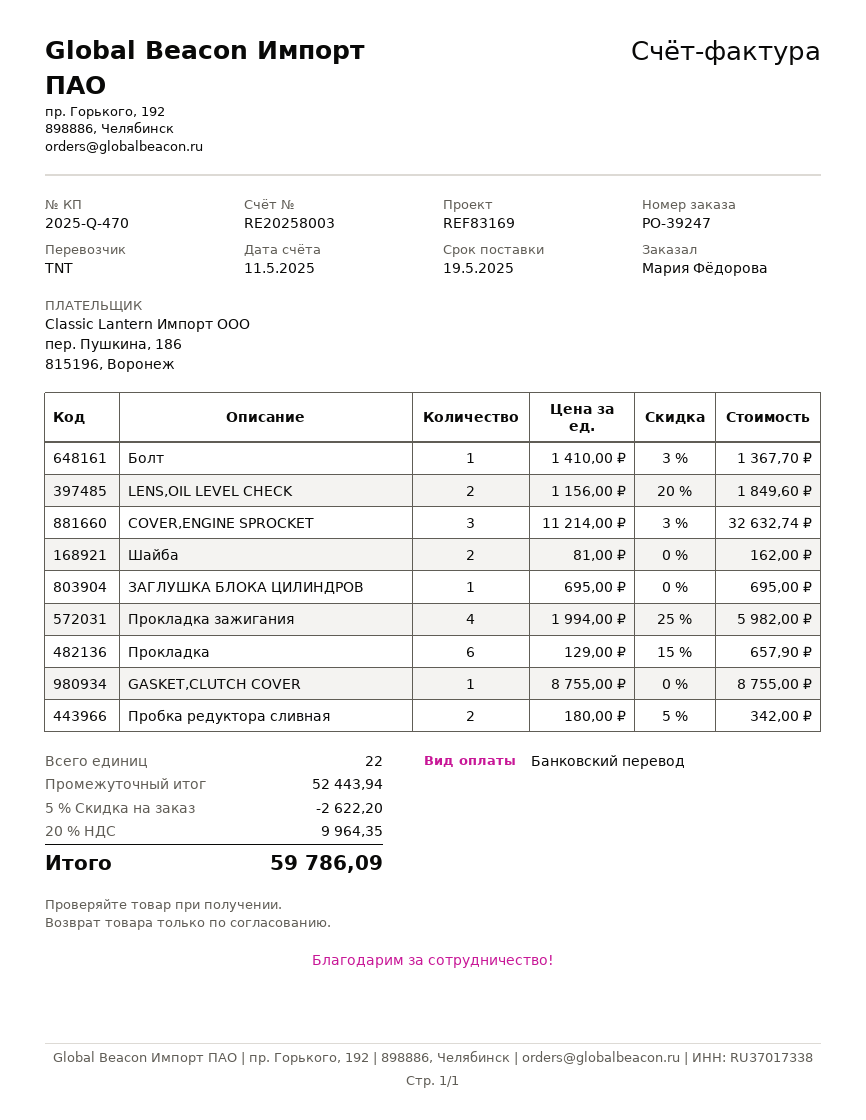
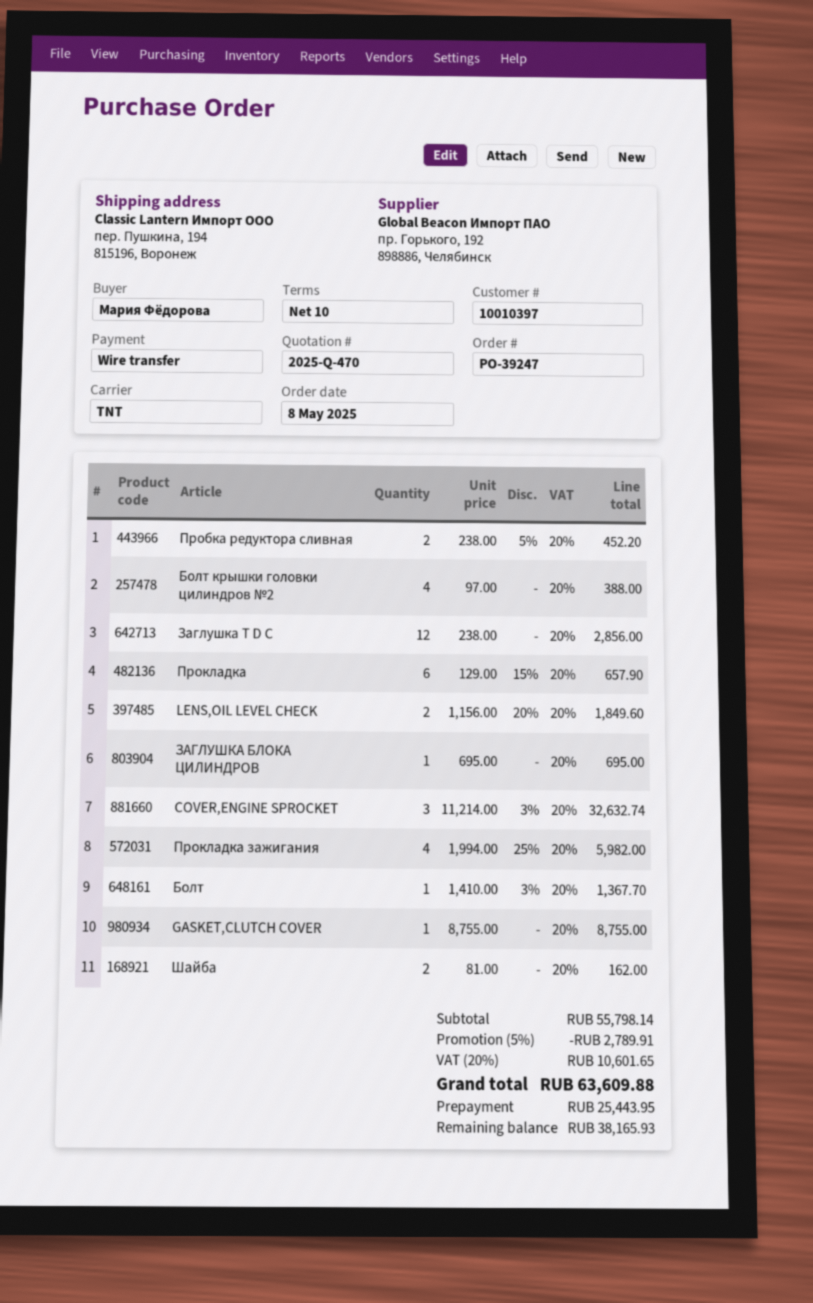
Пробка редуктора сливная: 2 x 180.00 - 5% = 342.00 -> 2 x 238.00 - 5% = 452.20
Болт крышки головки цилиндров №2: none -> 4 x 97.00 = 388.00
Заглушка T D C: none -> 12 x 238.00 = 2856.00
subtotal: 52443.94 -> 55798.14
discount: 5% = 2622.20 -> 5% = 2789.91
tax: 20% = 9964.35 -> 20% = 10601.65
total: 59786.09 -> 63609.88

